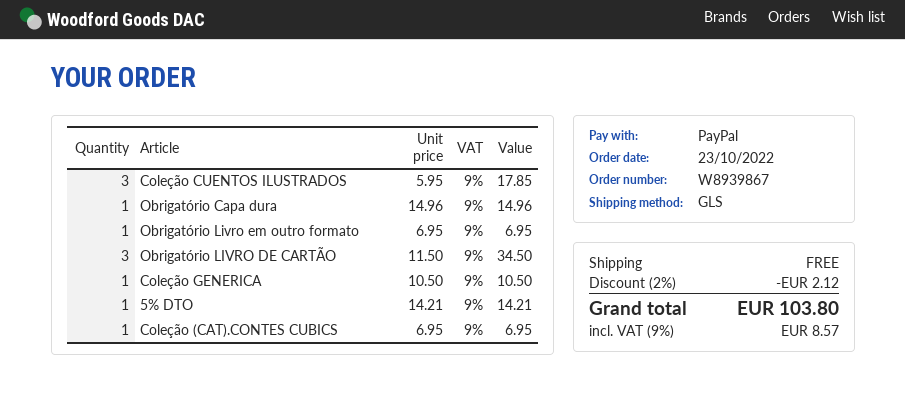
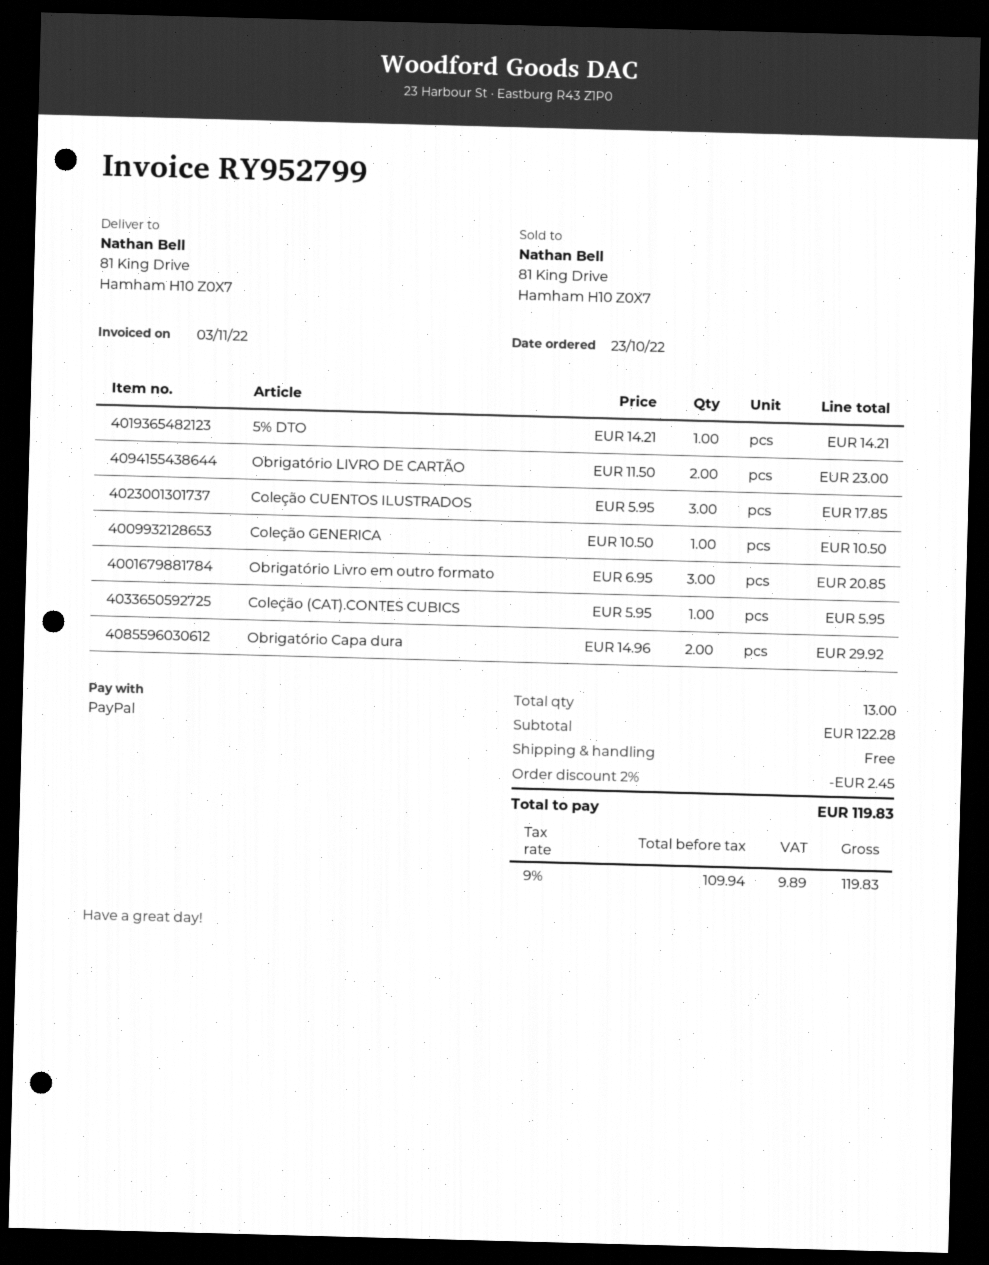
Obrigatório Capa dura: 1 x 14.96 = 14.96 -> 2 x 14.96 = 29.92
Obrigatório Livro em outro formato: 1 x 6.95 = 6.95 -> 3 x 6.95 = 20.85
Obrigatório LIVRO DE CARTÃO: 3 x 11.50 = 34.50 -> 2 x 11.50 = 23.00
Coleção (CAT).CONTES CUBICS: 1 x 6.95 = 6.95 -> 1 x 5.95 = 5.95
discount: 2% = 2.12 -> 2% = 2.45
tax: 9% = 8.57 -> 9% = 9.89
total: 103.80 -> 119.83

